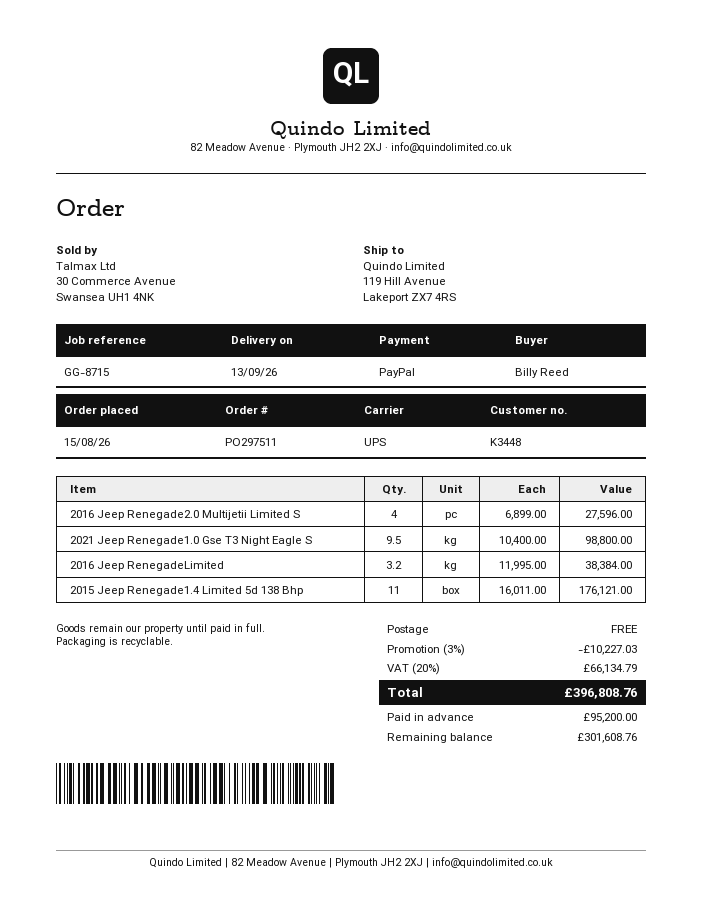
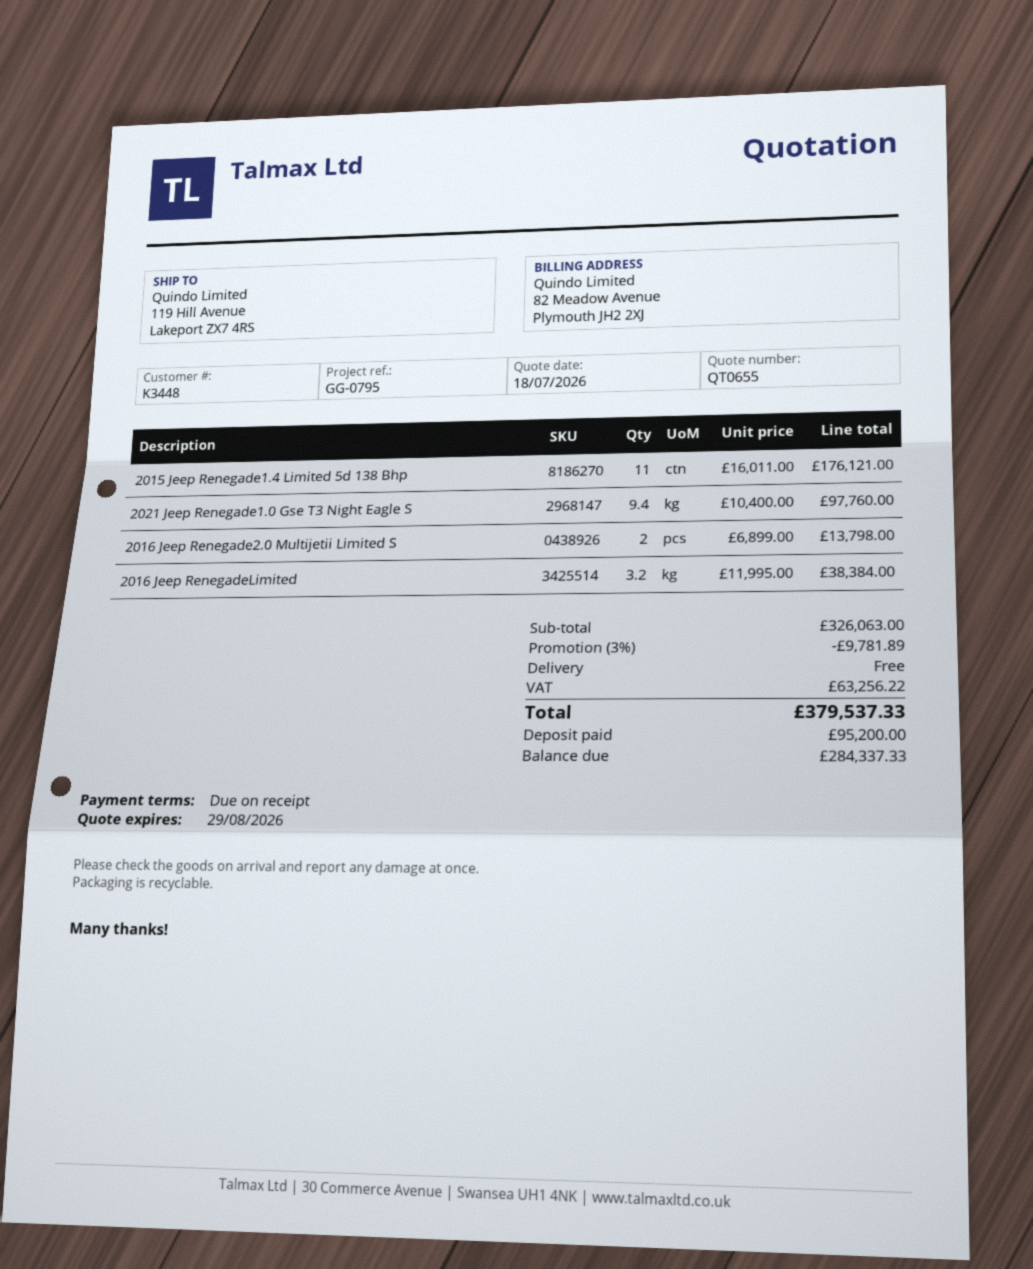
reference: GG-8715 -> GG-0795
2016 Jeep Renegade2.0 Multijetii Limited S: 4 x 6899.00 = 27596.00 -> 2 x 6899.00 = 13798.00
2021 Jeep Renegade1.0 Gse T3 Night Eagle S: 9.5 x 10400.00 = 98800.00 -> 9.4 x 10400.00 = 97760.00
discount: 3% = 10227.03 -> 3% = 9781.89
tax: 66134.79 -> 63256.22
total: 396808.76 -> 379537.33
balance: 301608.76 -> 284337.33

